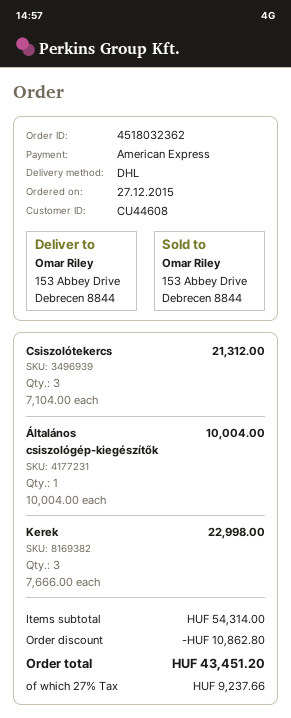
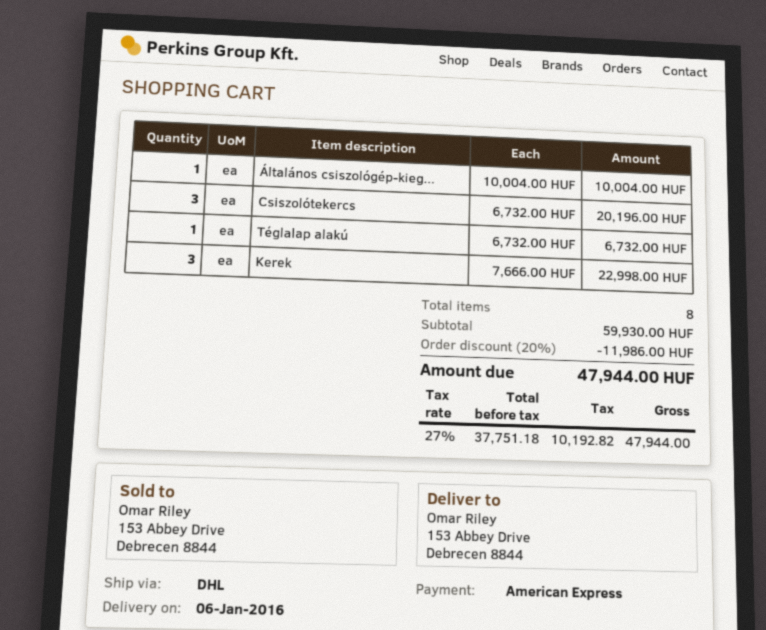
Csiszolótekercs: 3 x 7104.00 = 21312.00 -> 3 x 6732.00 = 20196.00
Téglalap alakú: none -> 1 x 6732.00 = 6732.00
subtotal: 54314.00 -> 59930.00
discount: 10862.80 -> 11986.00
tax: 27% = 9237.66 -> 27% = 10192.82
total: 43451.20 -> 47944.00

